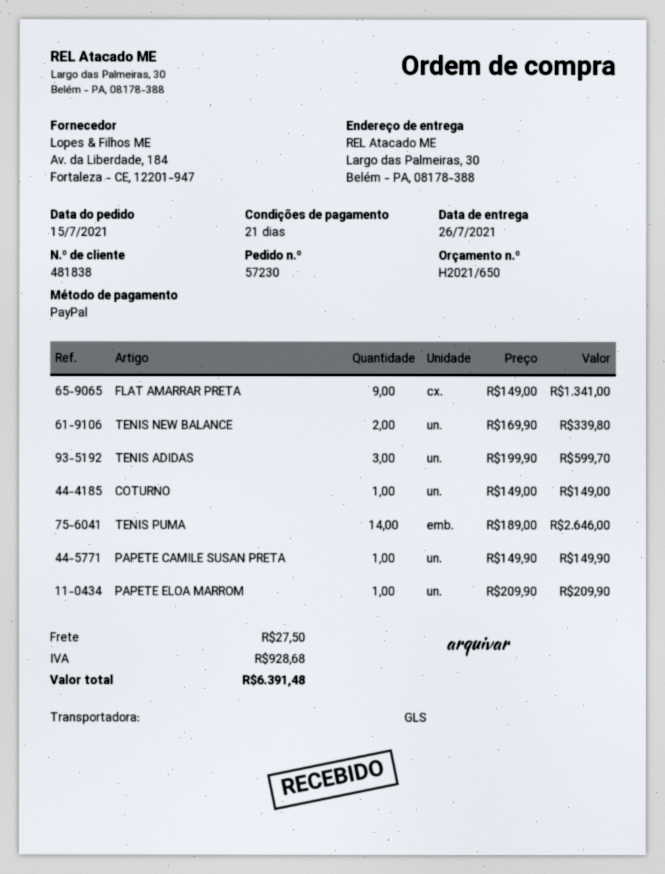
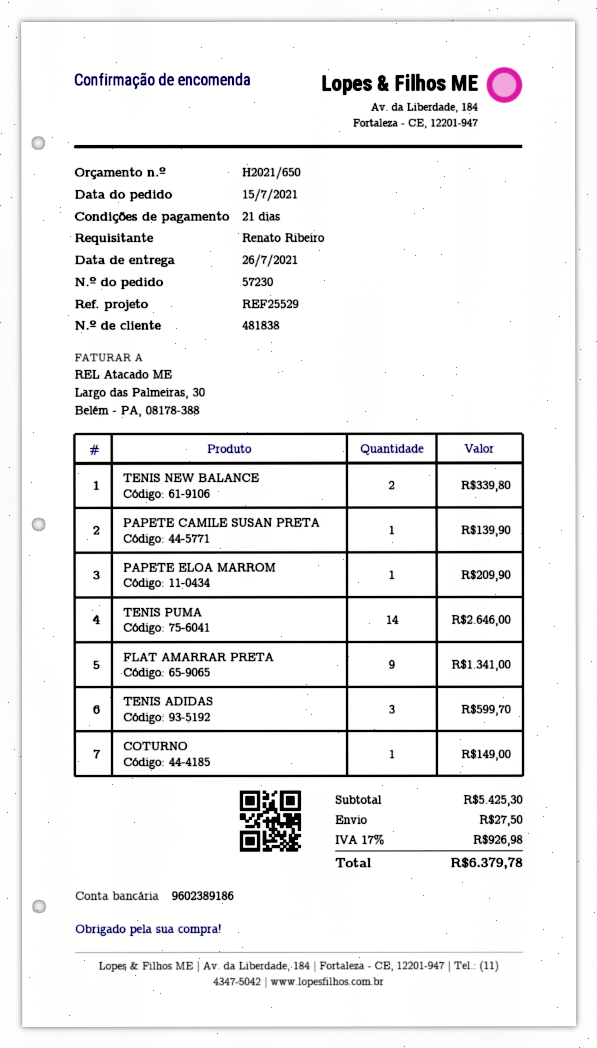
PAPETE CAMILE SUSAN PRETA: 1 for 149.90 -> 1 for 139.90
tax: 928.68 -> 926.98
total: 6391.48 -> 6379.78

